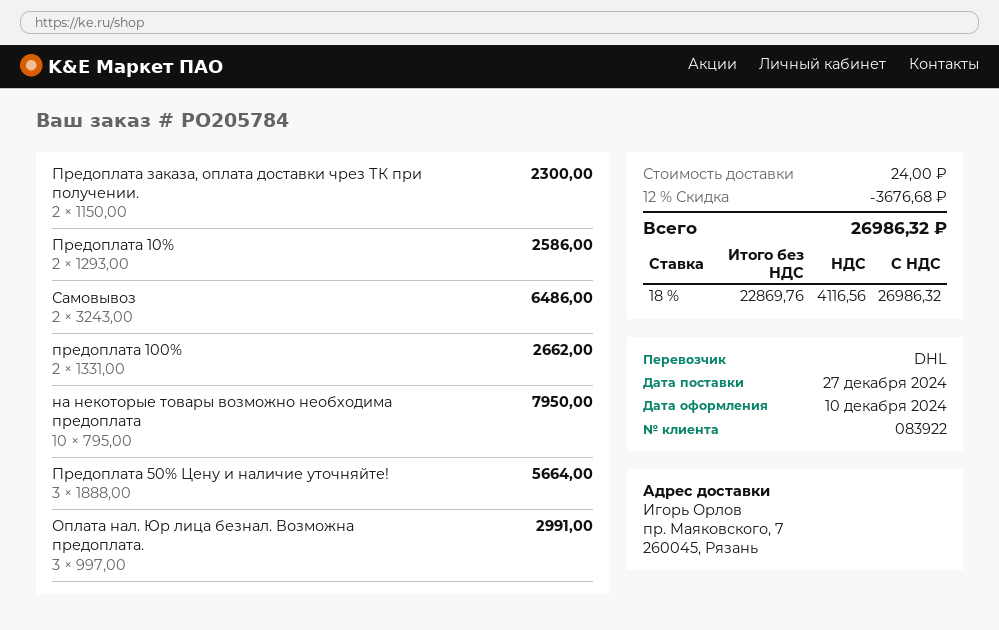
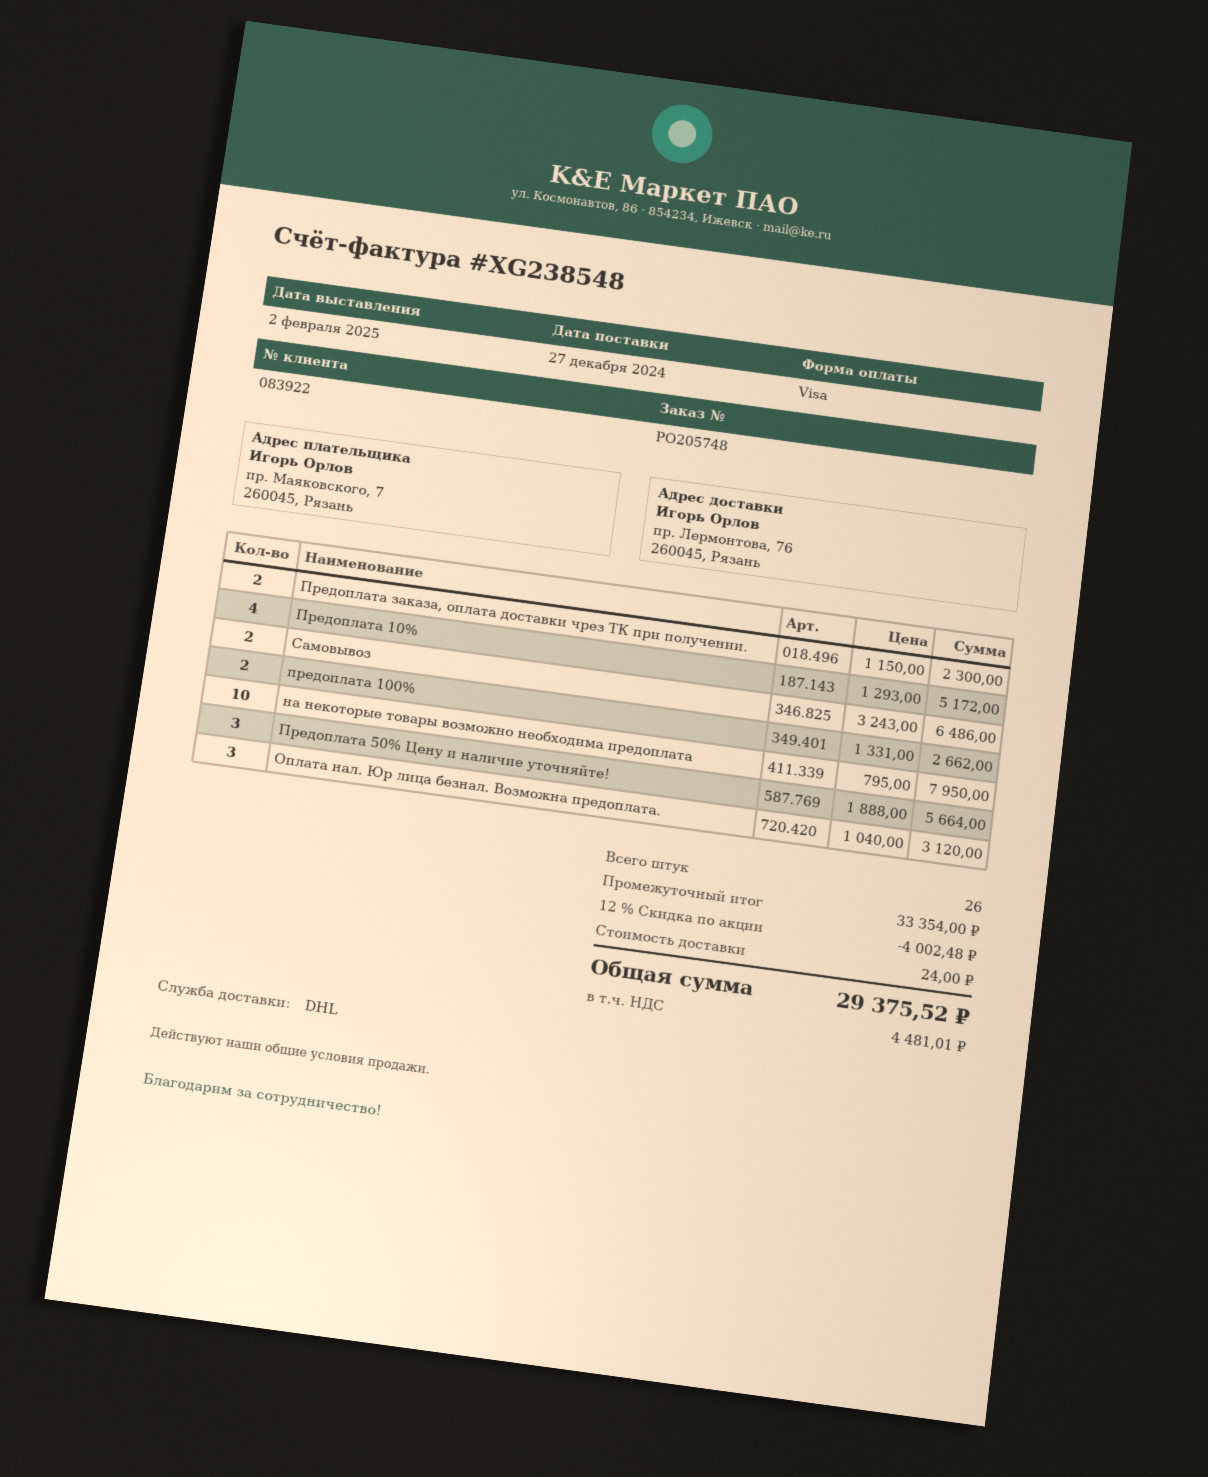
order number: PO205784 -> PO205748
ship to: пр. Маяковского, 7, 260045, Рязань -> пр. Лермонтова, 76, 260045, Рязань
Предоплата 10%: 2 x 1293.00 = 2586.00 -> 4 x 1293.00 = 5172.00
Оплата нал. Юр лица безнал. Возможна предоплата.: 3 x 997.00 = 2991.00 -> 3 x 1040.00 = 3120.00
discount: 12% = 3676.68 -> 12% = 4002.48
tax: 4116.56 -> 4481.01
total: 26986.32 -> 29375.52

